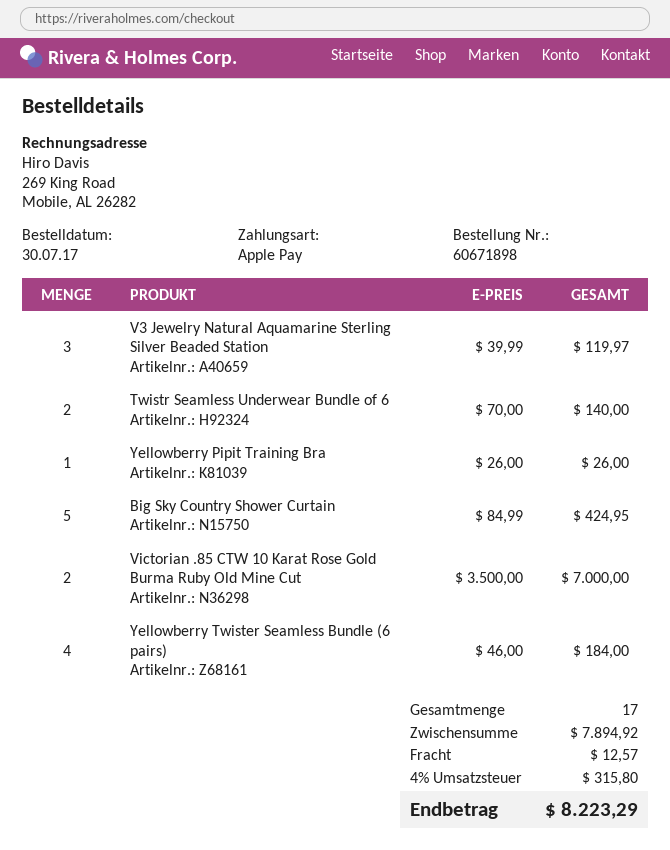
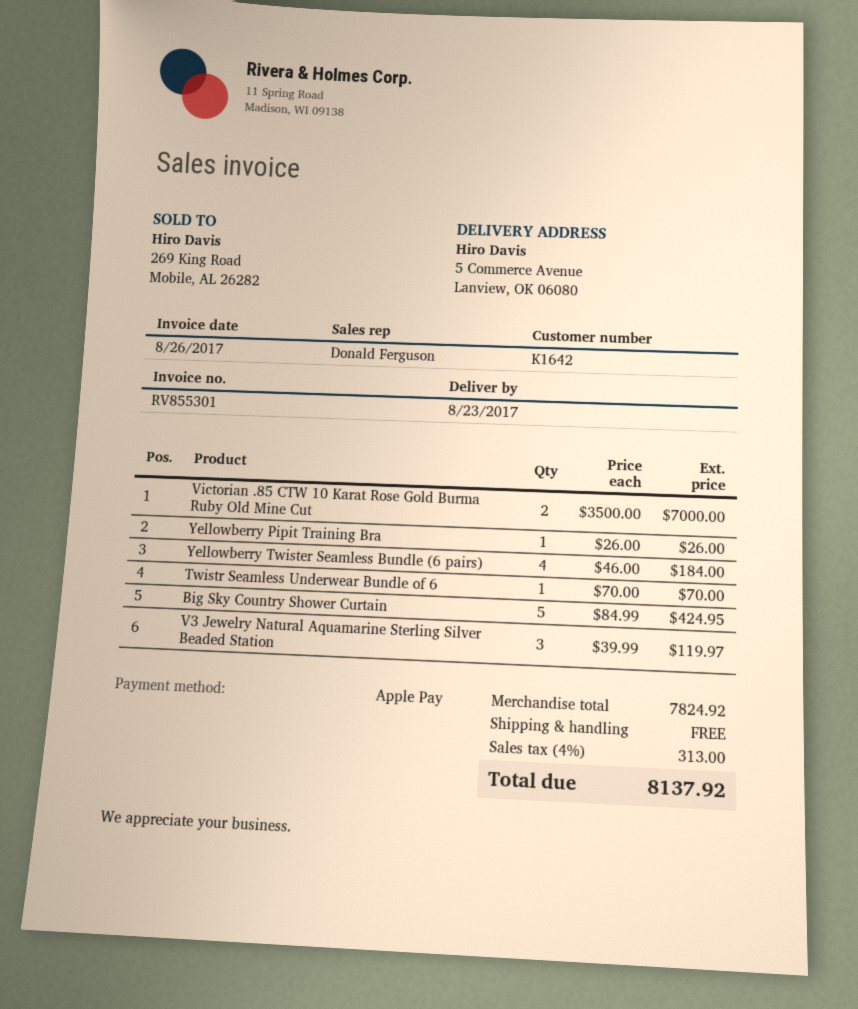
Twistr Seamless Underwear Bundle of 6: 2 x 70.00 = 140.00 -> 1 x 70.00 = 70.00
subtotal: 7894.92 -> 7824.92
shipping: 12.57 -> 0.00
tax: 4% = 315.80 -> 4% = 313.00
total: 8223.29 -> 8137.92

